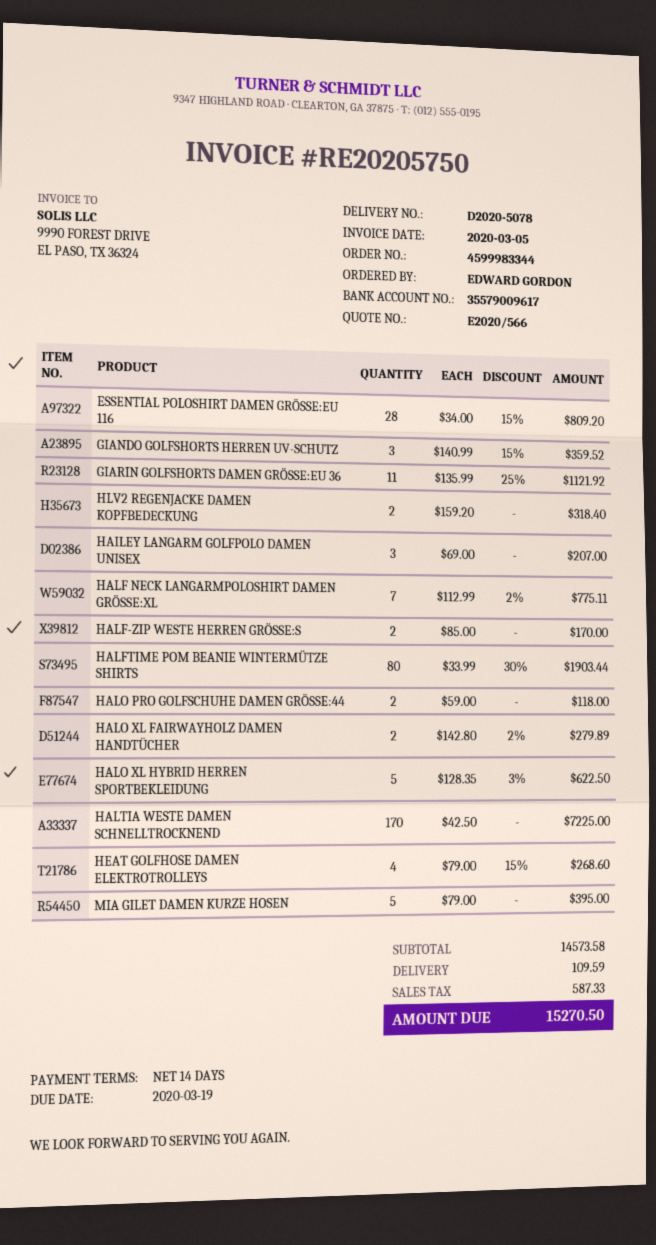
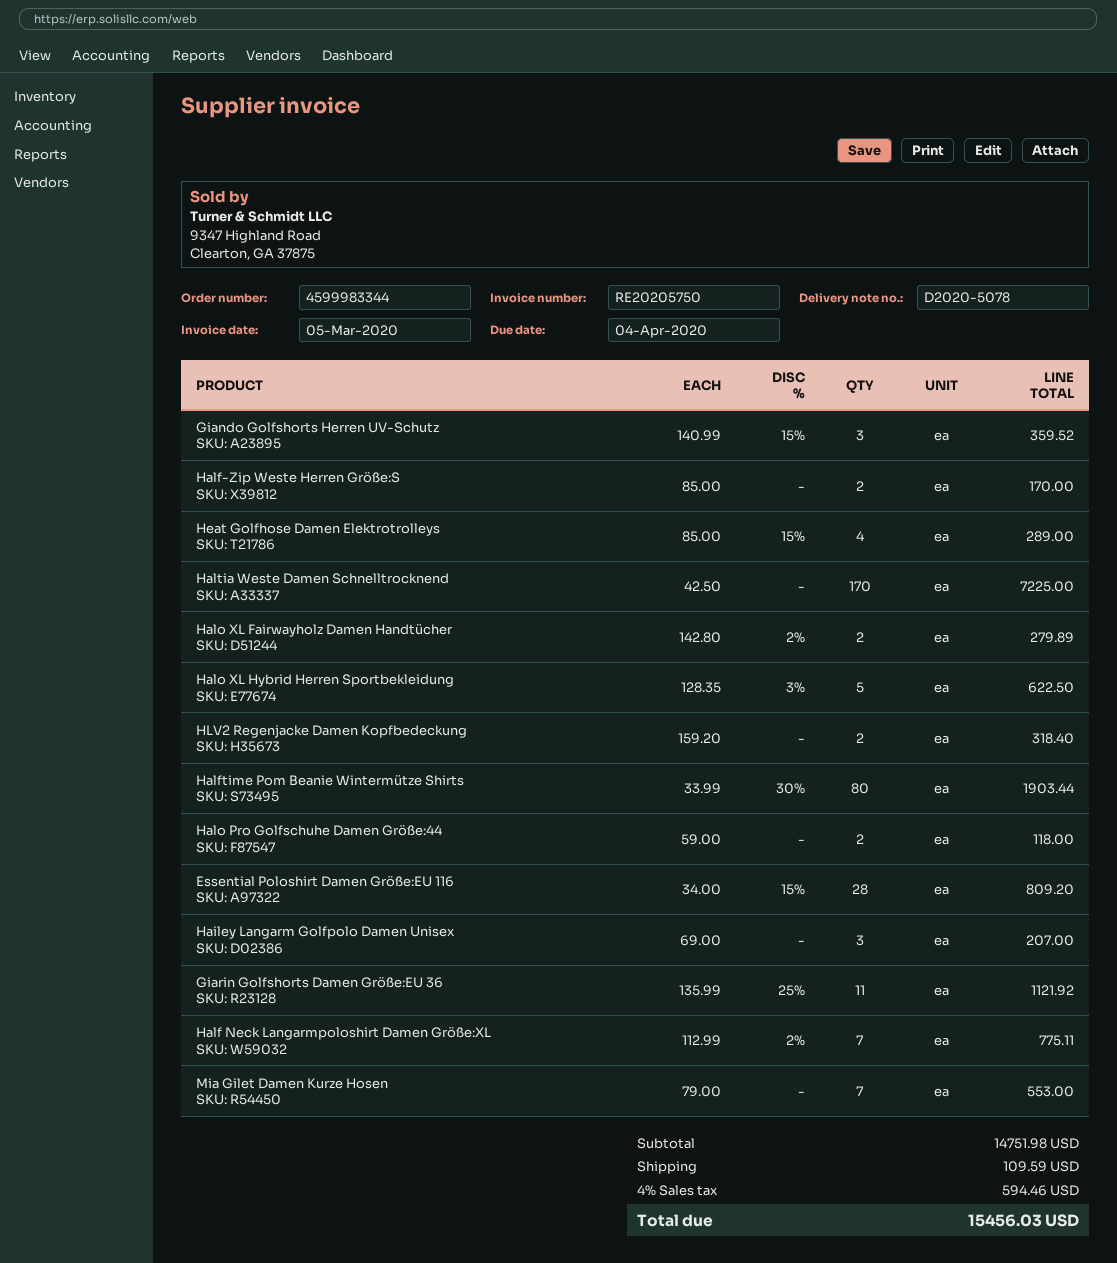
due date: 2020-03-19 -> 2020-04-04
HEAT GOLFHOSE DAMEN ELEKTROTROLLEYS: 4 x 79.00 - 15% = 268.60 -> 4 x 85.00 - 15% = 289.00
MIA GILET DAMEN KURZE HOSEN: 5 x 79.00 = 395.00 -> 7 x 79.00 = 553.00
subtotal: 14573.58 -> 14751.98
tax: 587.33 -> 594.46
total: 15270.50 -> 15456.03

